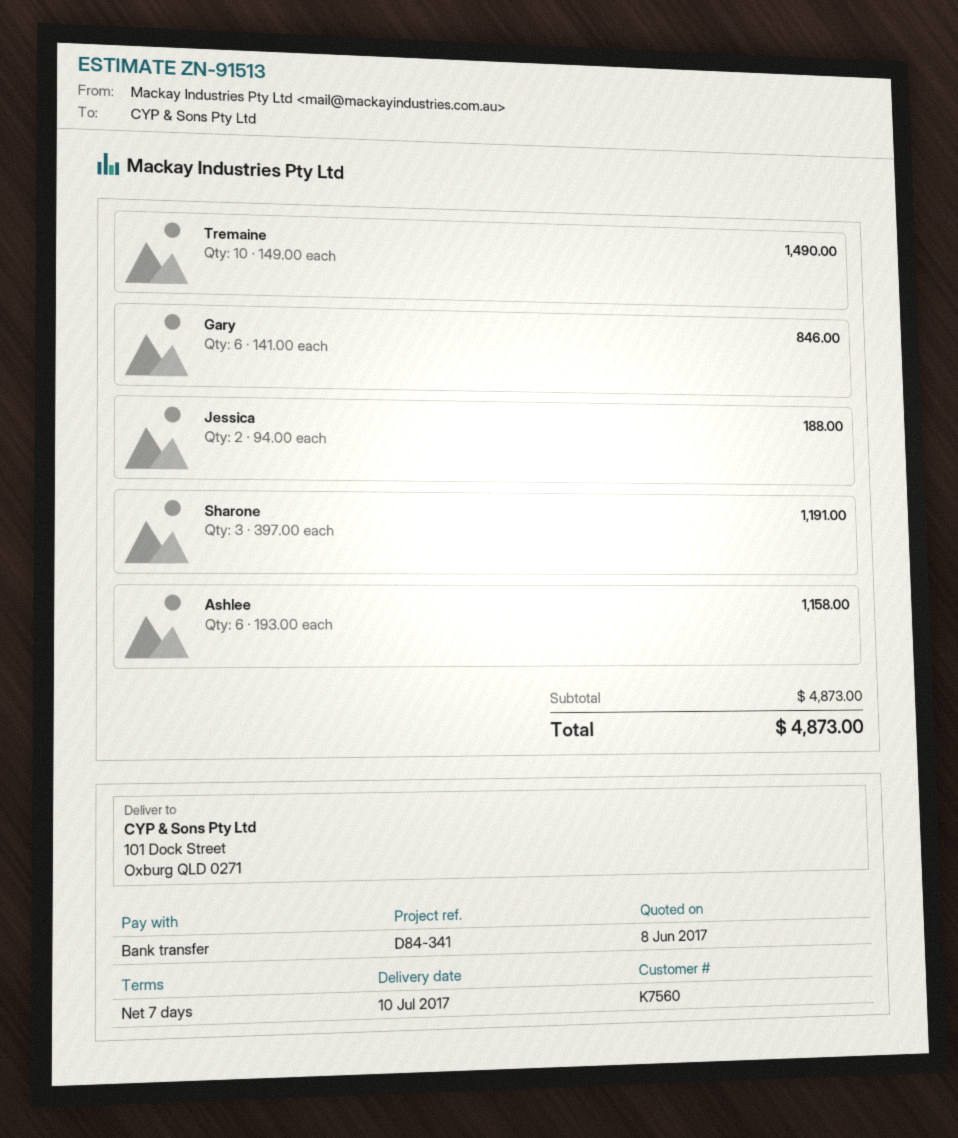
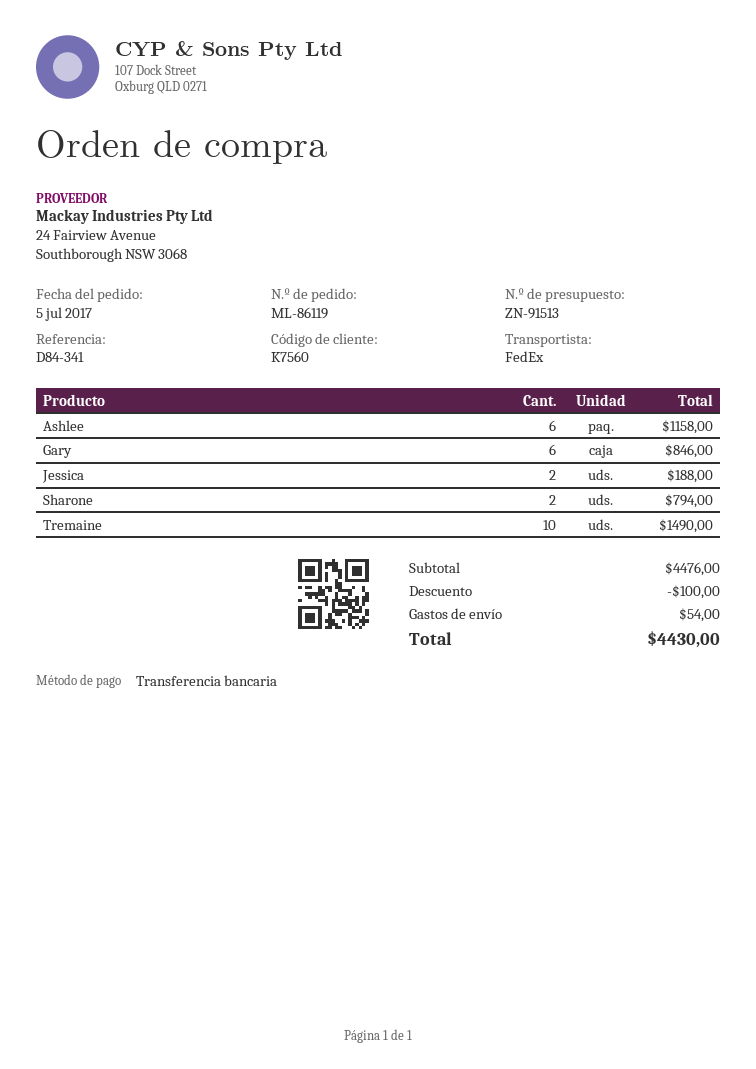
Sharone: 3 for 1191.00 -> 2 for 794.00
subtotal: 4873.00 -> 4476.00
discount: none -> 100.00
shipping: none -> 54.00
total: 4873.00 -> 4430.00

